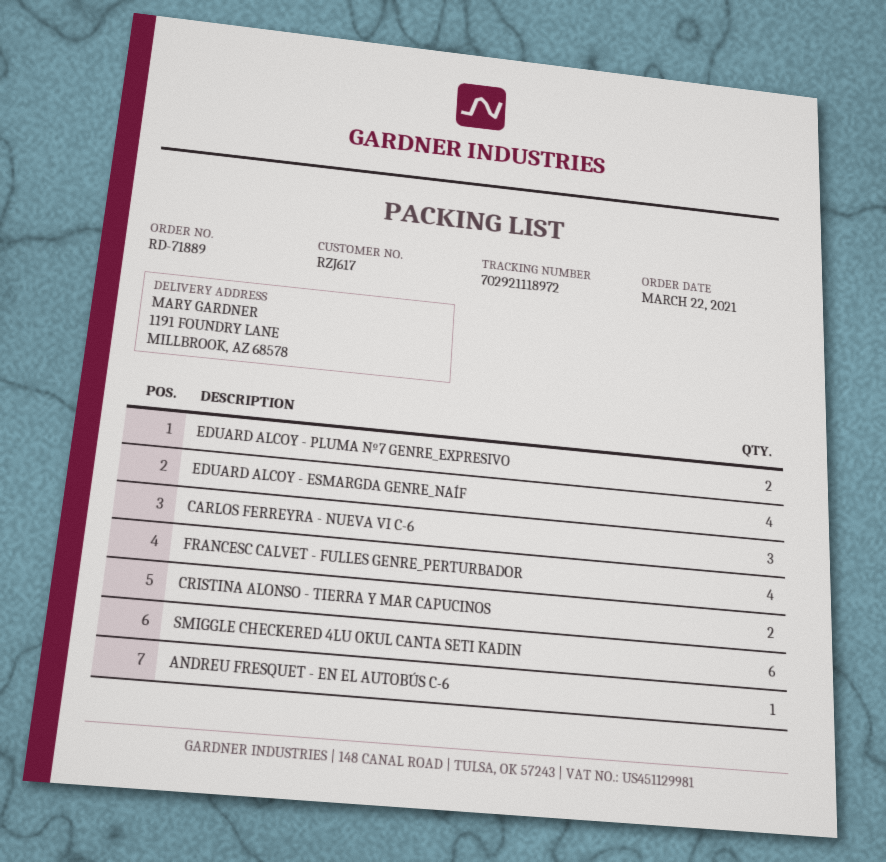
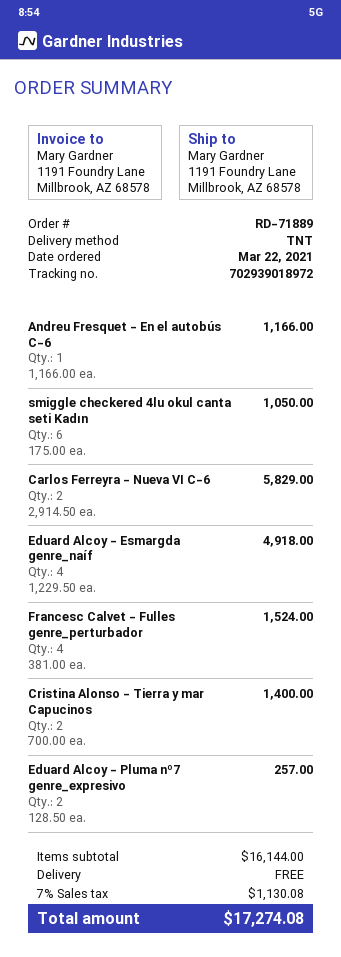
tracking number: 702921118972 -> 702939018972
CARLOS FERREYRA - NUEVA VI C-6: 3 -> 2

